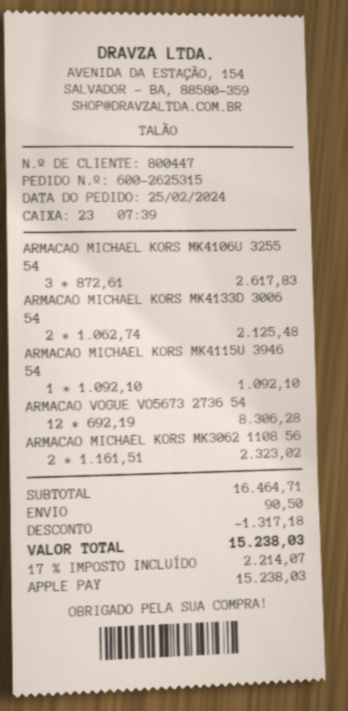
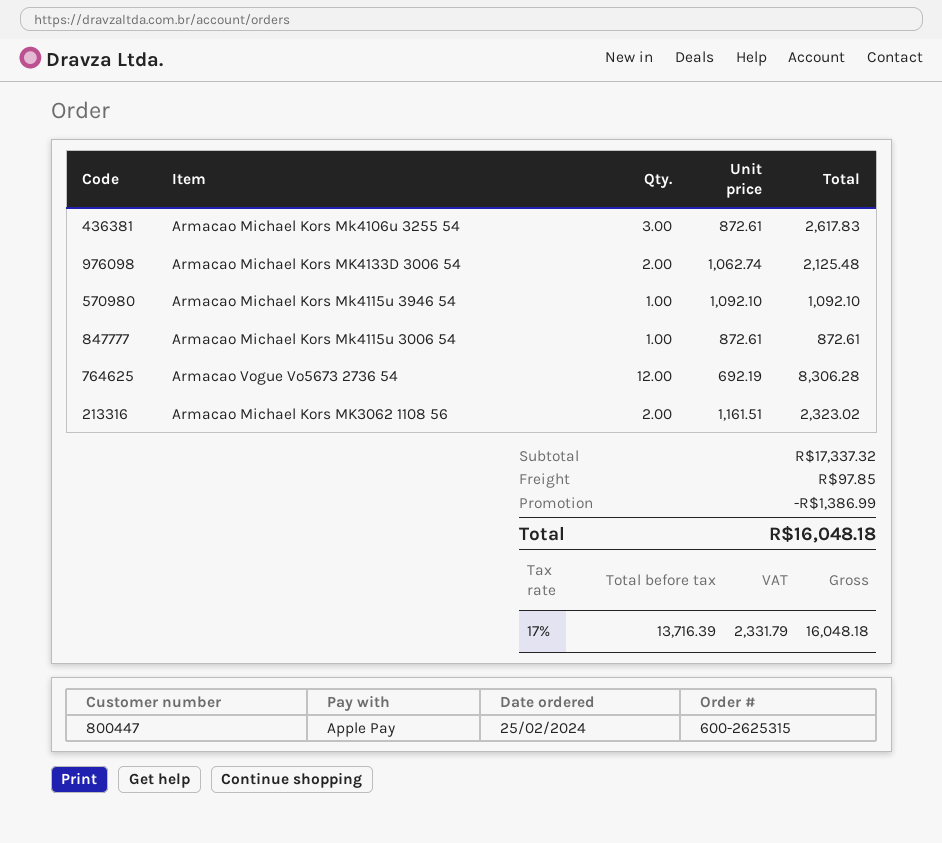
Armacao Michael Kors Mk4115u 3006 54: none -> 1 x 872.61 = 872.61
subtotal: 16464.71 -> 17337.32
discount: 1317.18 -> 1386.99
shipping: 90.50 -> 97.85
tax: 17% = 2214.07 -> 17% = 2331.79
total: 15238.03 -> 16048.18

